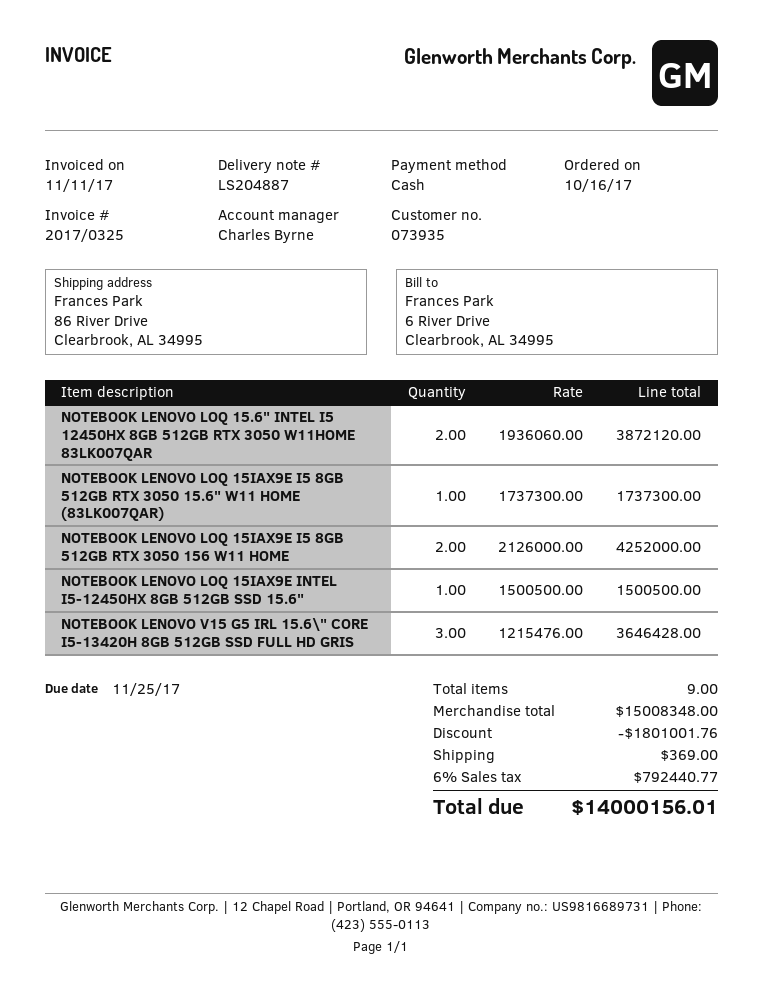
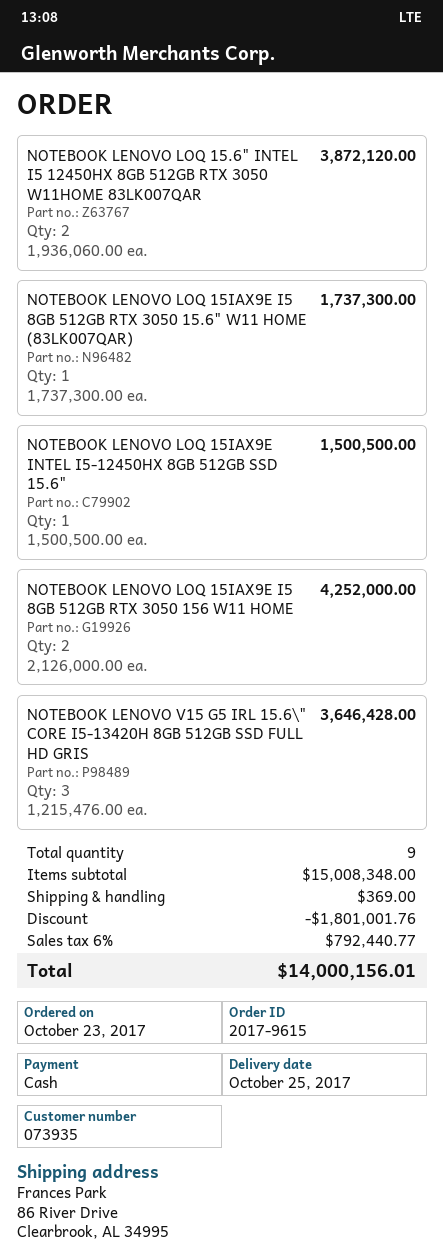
order date: 2017-10-16 -> 2017-10-23

